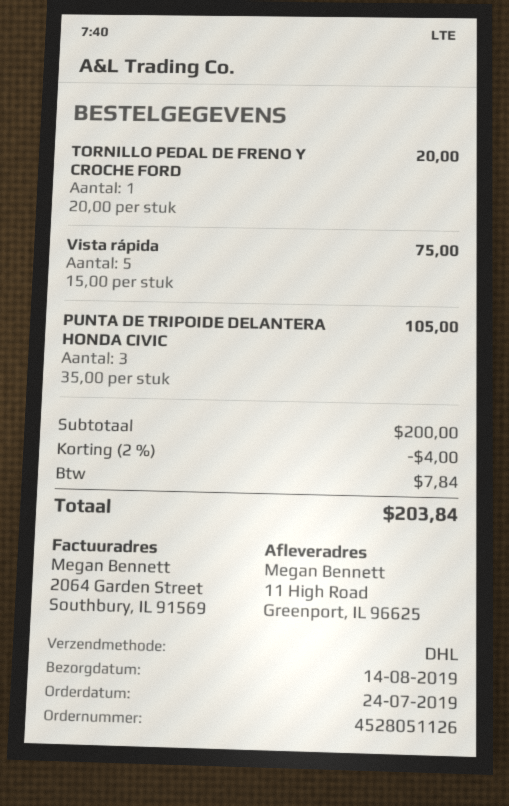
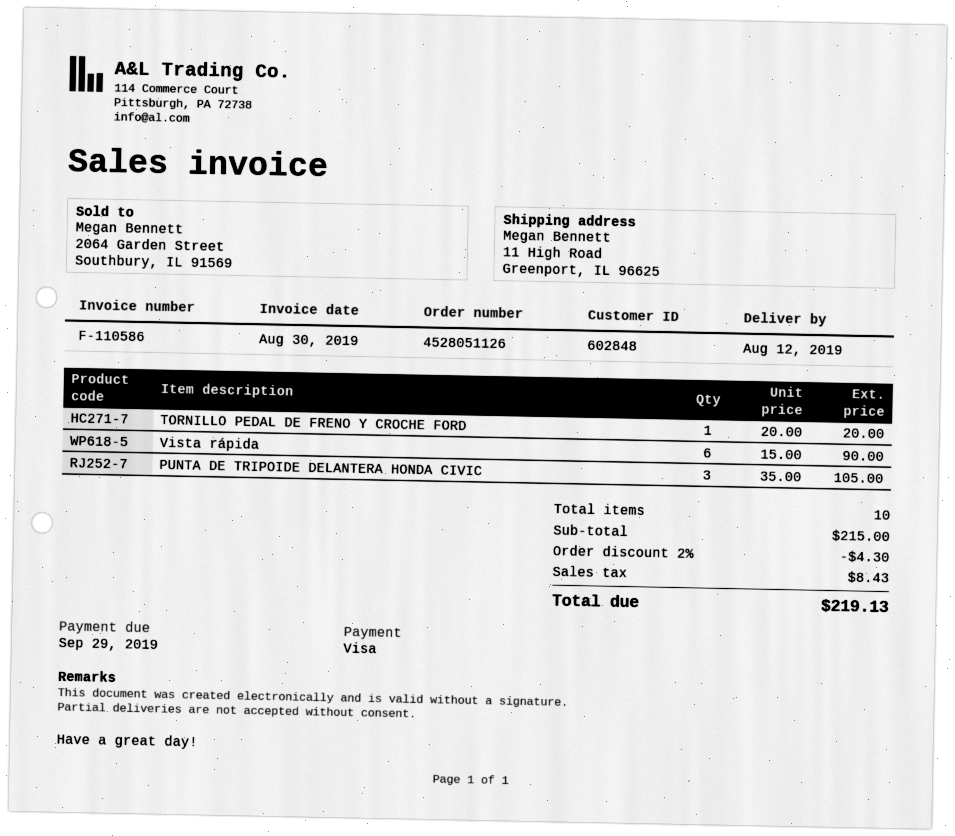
delivery date: 2019-08-14 -> 2019-08-12
Vista rápida: 5 x 15.00 = 75.00 -> 6 x 15.00 = 90.00
subtotal: 200.00 -> 215.00
discount: 2% = 4.00 -> 2% = 4.30
tax: 7.84 -> 8.43
total: 203.84 -> 219.13

